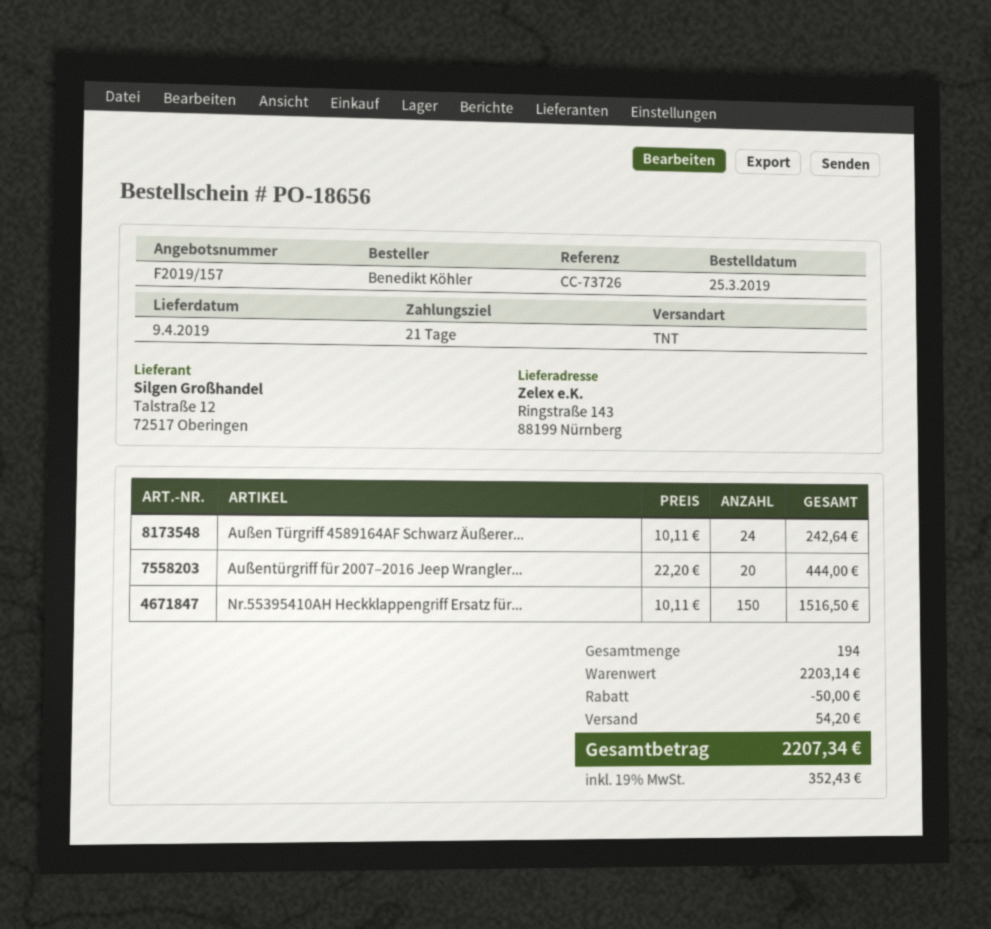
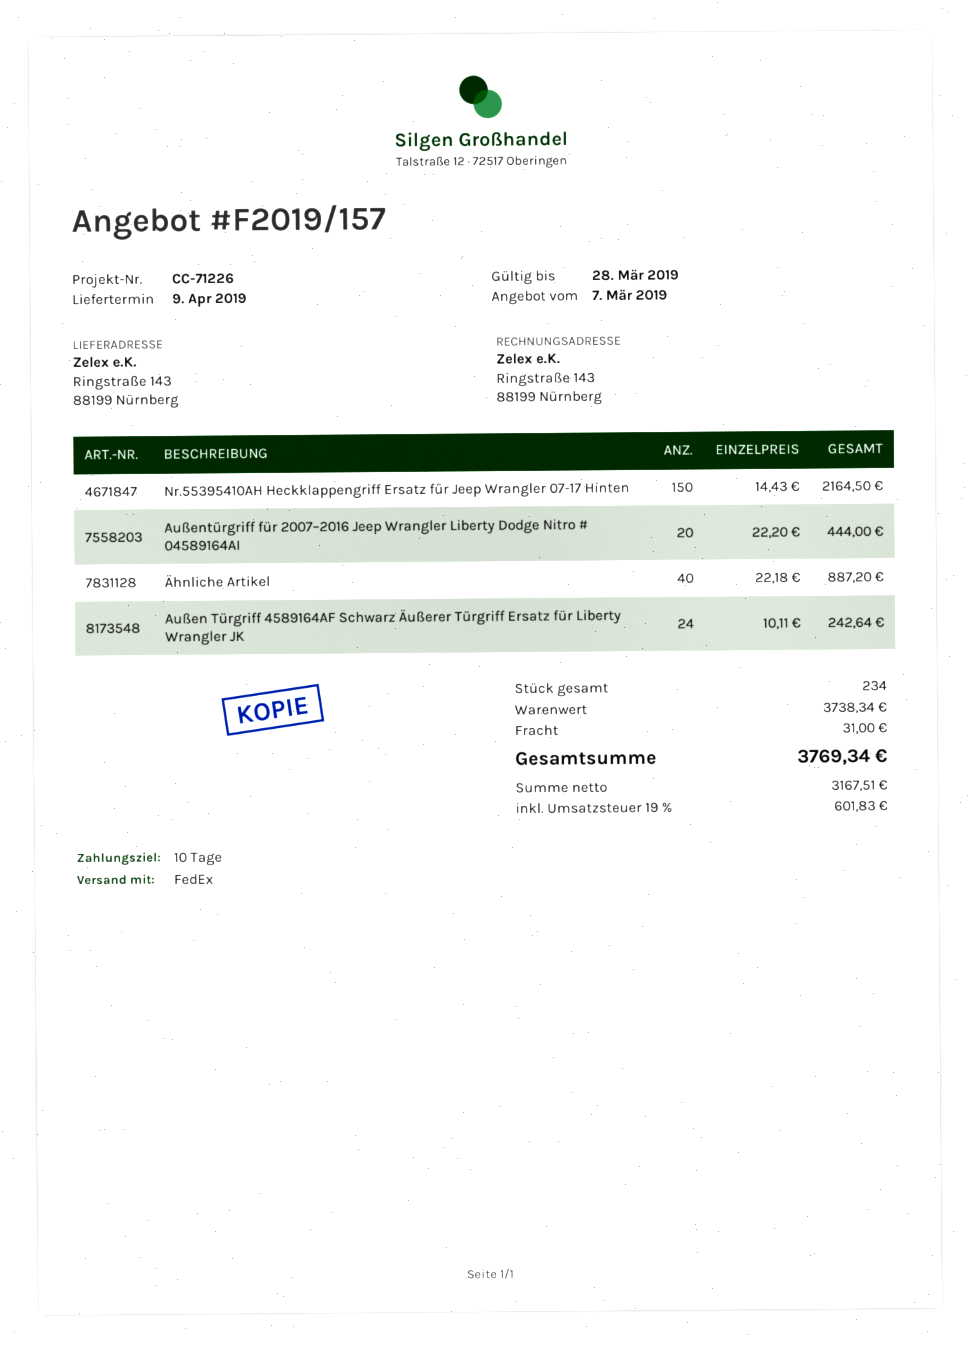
payment terms: 21 days -> 10 days
reference: CC-73726 -> CC-71226
shipping method: TNT -> FedEx
Nr.55395410AH Heckklappengriff Ersatz für...: 150 x 10.11 = 1516.50 -> 150 x 14.43 = 2164.50
Ähnliche Artikel: none -> 40 x 22.18 = 887.20
total quantity: 194 -> 234
subtotal: 2203.14 -> 3738.34
discount: 50.00 -> none
shipping: 54.20 -> 31.00
tax: 19% = 352.43 -> 19% = 601.83
total: 2207.34 -> 3769.34

